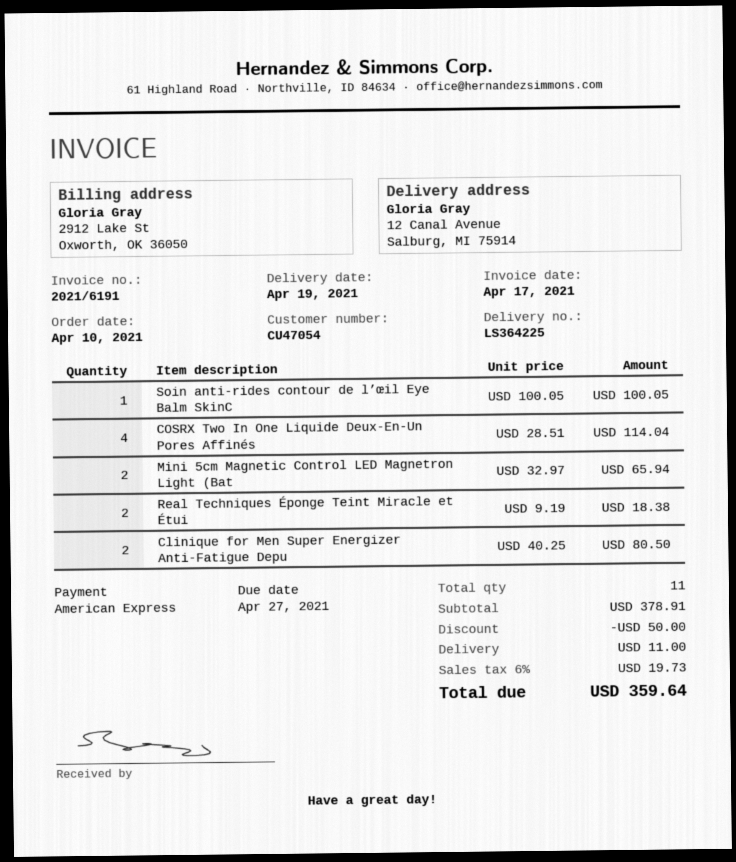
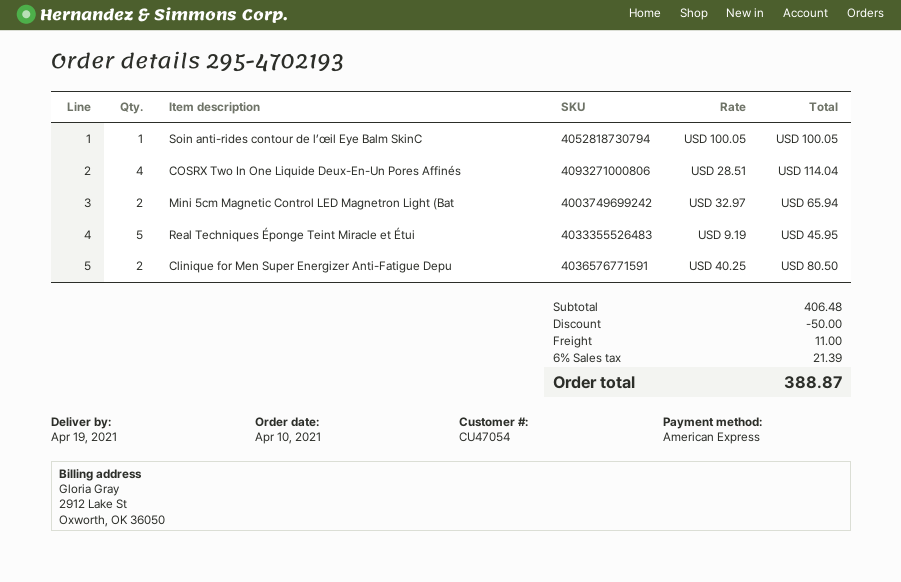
Real Techniques Éponge Teint Miracle et Étui: 2 x 9.19 = 18.38 -> 5 x 9.19 = 45.95
subtotal: 378.91 -> 406.48
tax: 6% = 19.73 -> 6% = 21.39
total: 359.64 -> 388.87

